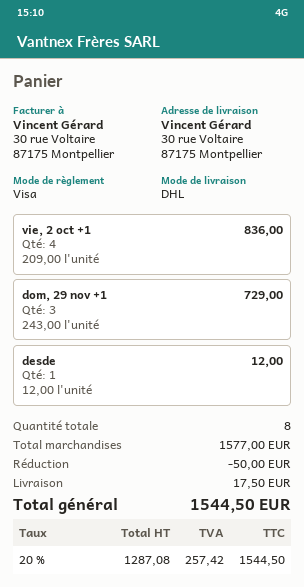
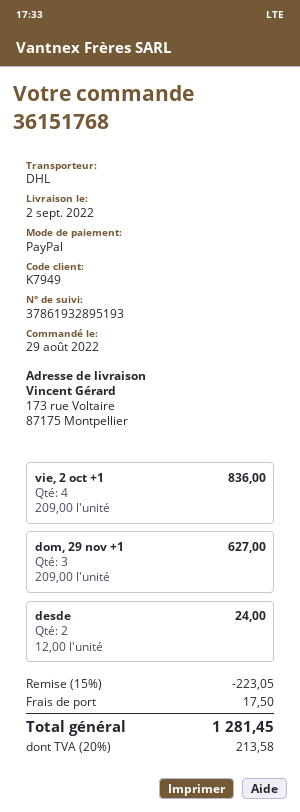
payment method: Visa -> PayPal
ship to: 30 rue Voltaire, 87175 Montpellier -> 173 rue Voltaire, 87175 Montpellier
dom, 29 nov +1: 3 x 243.00 = 729.00 -> 3 x 209.00 = 627.00
desde: 1 x 12.00 = 12.00 -> 2 x 12.00 = 24.00
discount: 50.00 -> 223.05
tax: 20% = 257.42 -> 20% = 213.58
total: 1544.50 -> 1281.45

